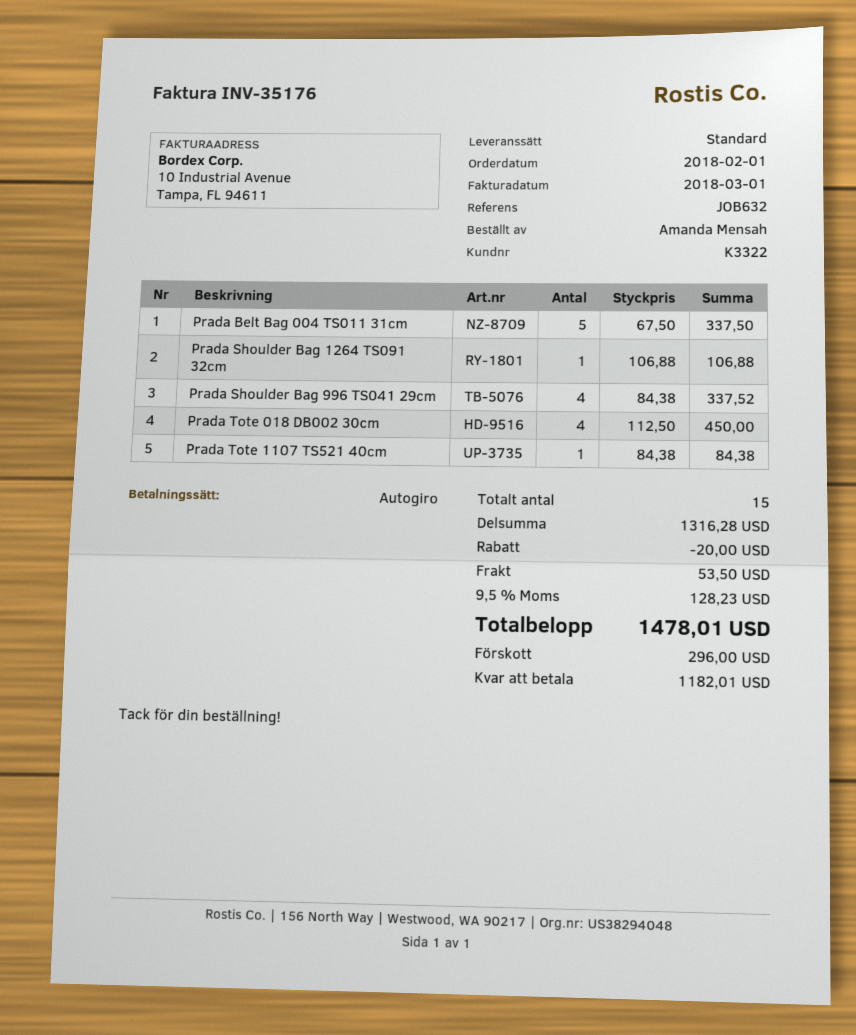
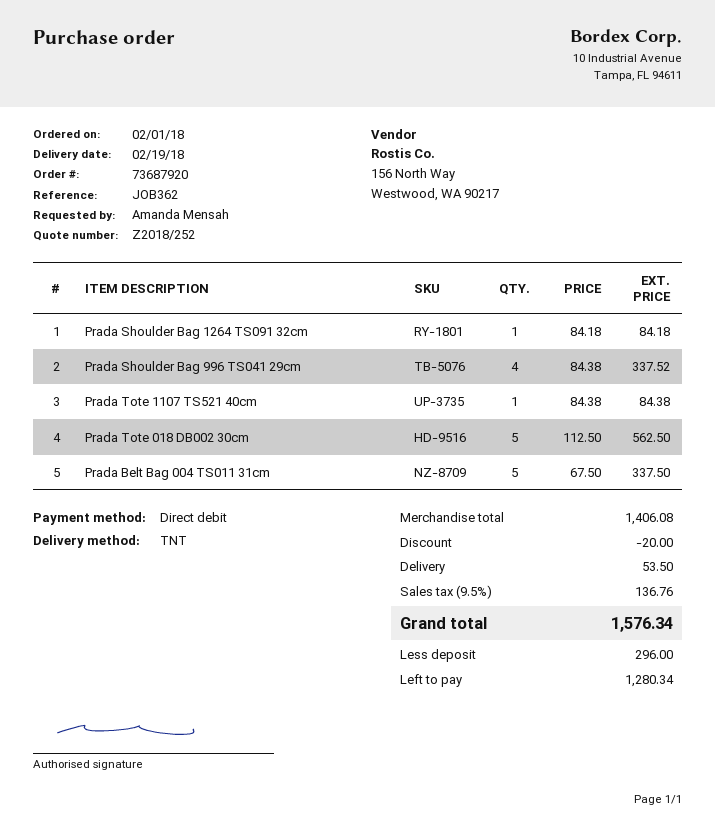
reference: JOB632 -> JOB362
shipping method: standard -> TNT
Prada Shoulder Bag 1264 TS091 32cm: 1 x 106.88 = 106.88 -> 1 x 84.18 = 84.18
Prada Tote 018 DB002 30cm: 4 x 112.50 = 450.00 -> 5 x 112.50 = 562.50
subtotal: 1316.28 -> 1406.08
tax: 9.5% = 128.23 -> 9.5% = 136.76
total: 1478.01 -> 1576.34
balance: 1182.01 -> 1280.34

